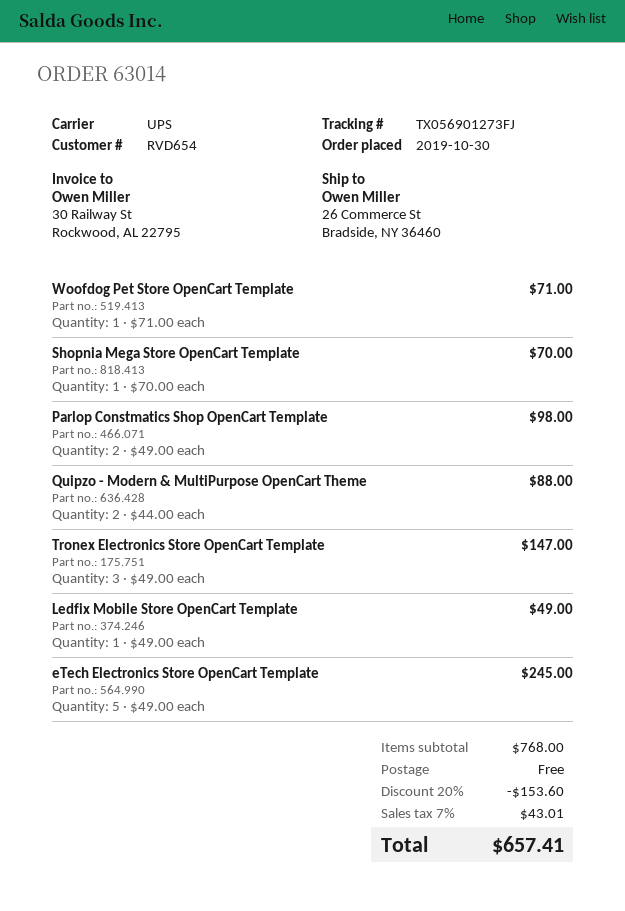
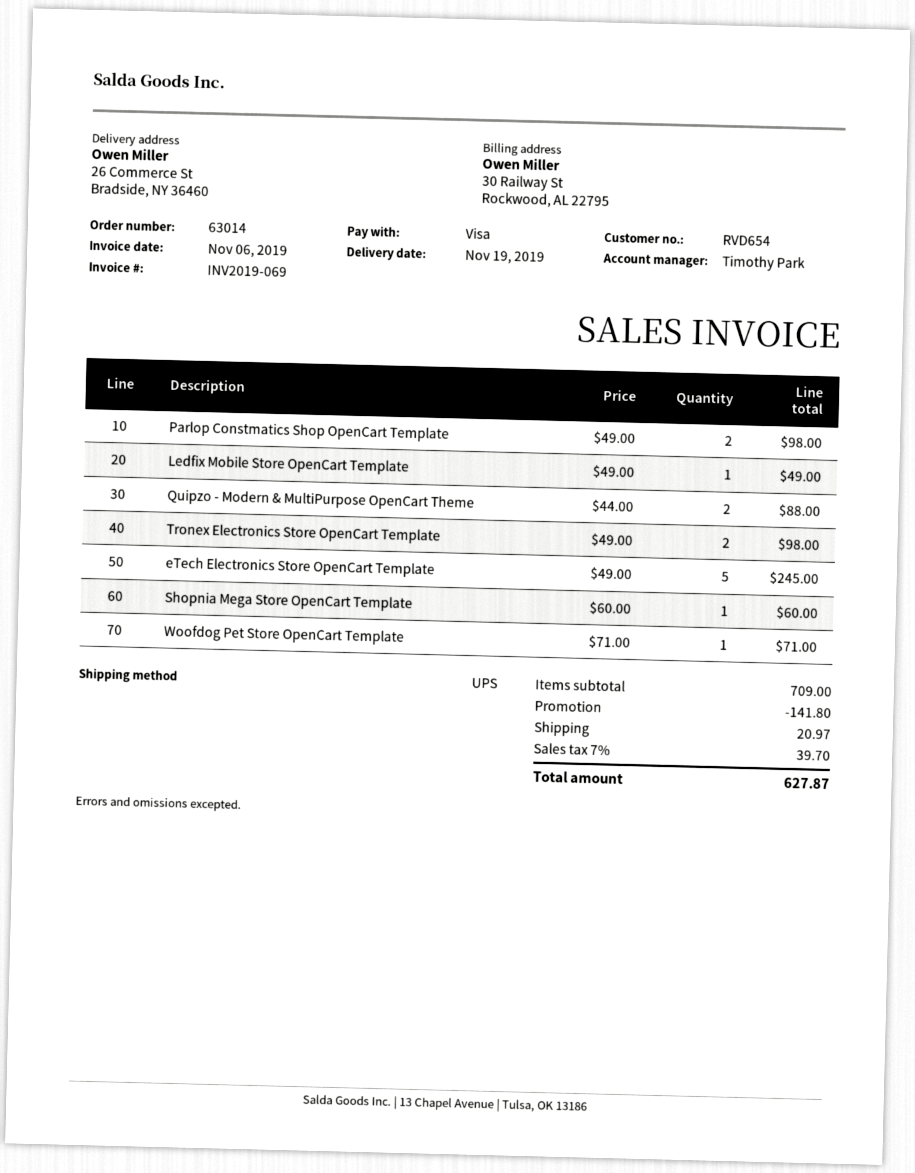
Shopnia Mega Store OpenCart Template: 1 x 70.00 = 70.00 -> 1 x 60.00 = 60.00
Tronex Electronics Store OpenCart Template: 3 x 49.00 = 147.00 -> 2 x 49.00 = 98.00
subtotal: 768.00 -> 709.00
discount: 153.60 -> 141.80
shipping: 0.00 -> 20.97
tax: 7% = 43.01 -> 7% = 39.70
total: 657.41 -> 627.87

